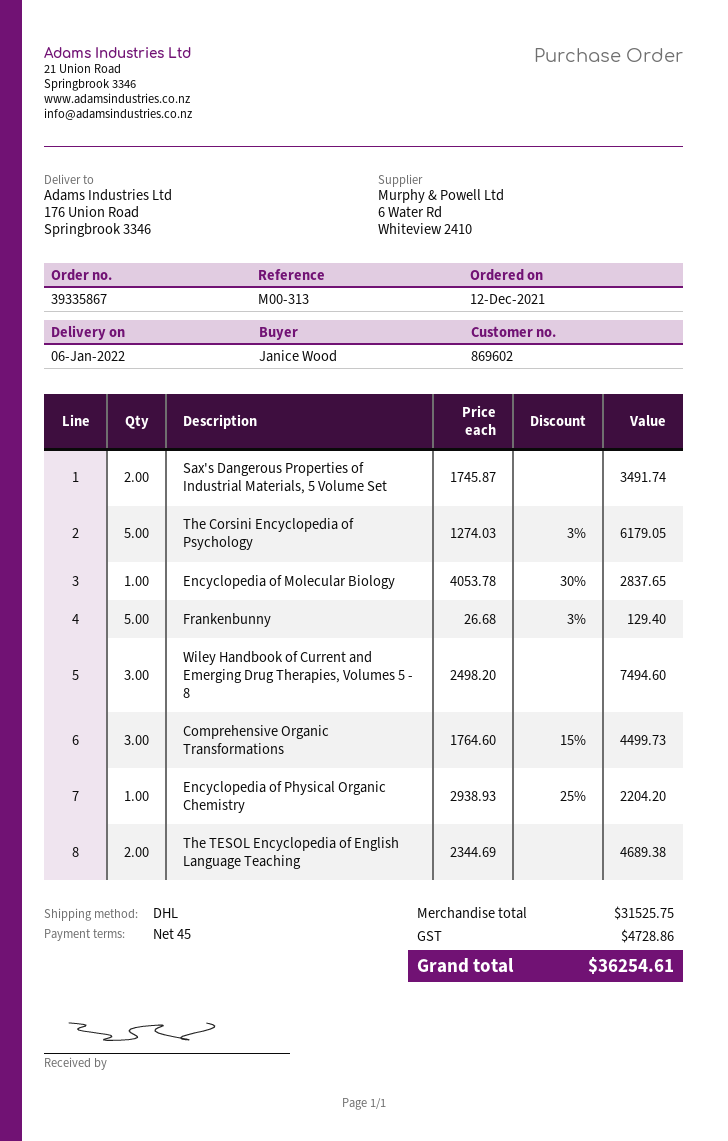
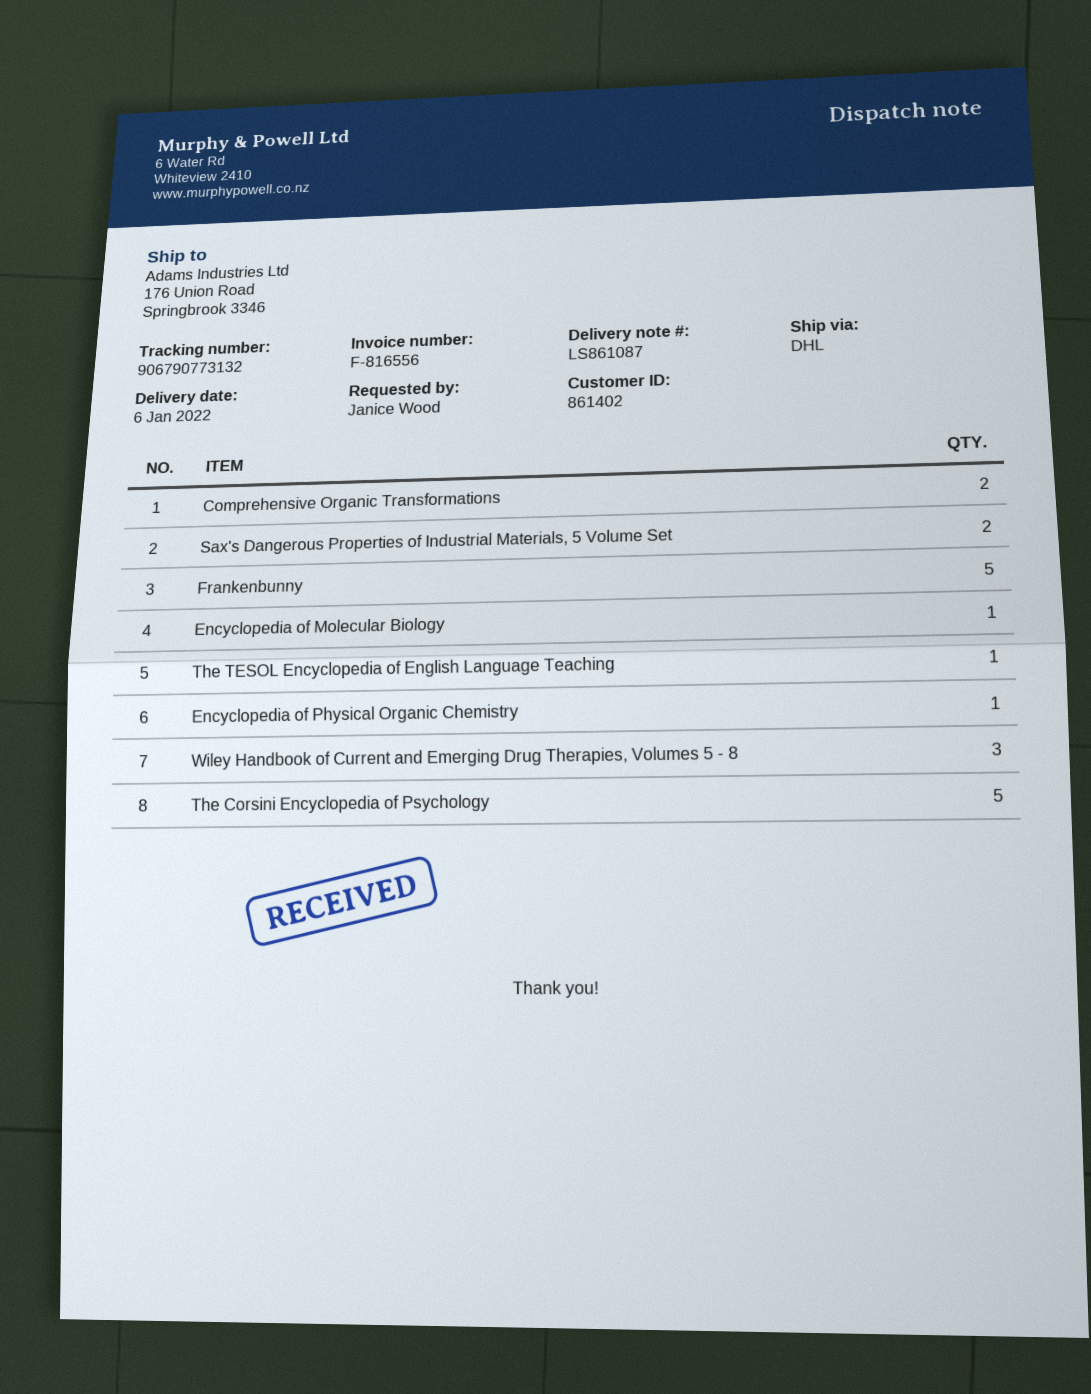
customer number: 869602 -> 861402
Comprehensive Organic Transformations: 3 -> 2
The TESOL Encyclopedia of English Language Teaching: 2 -> 1

